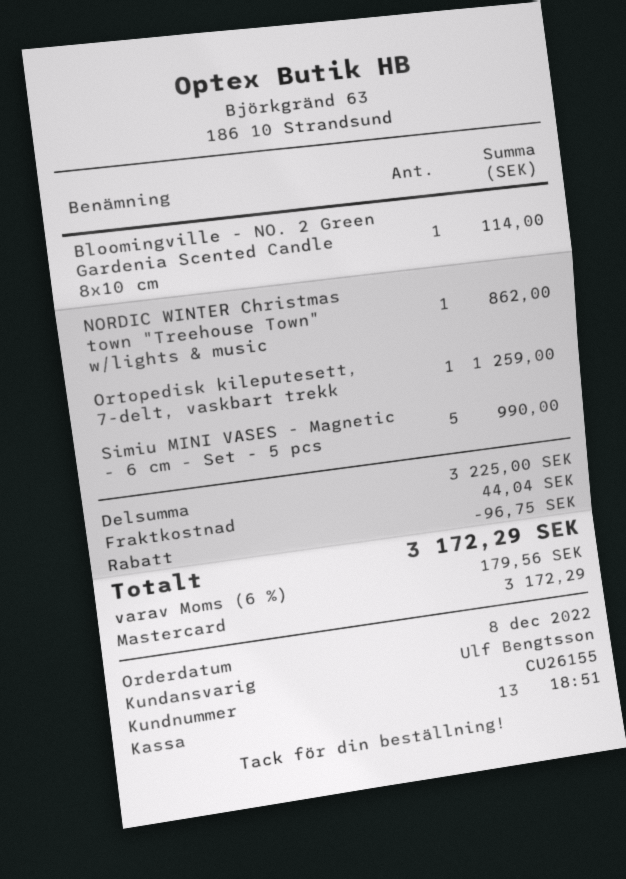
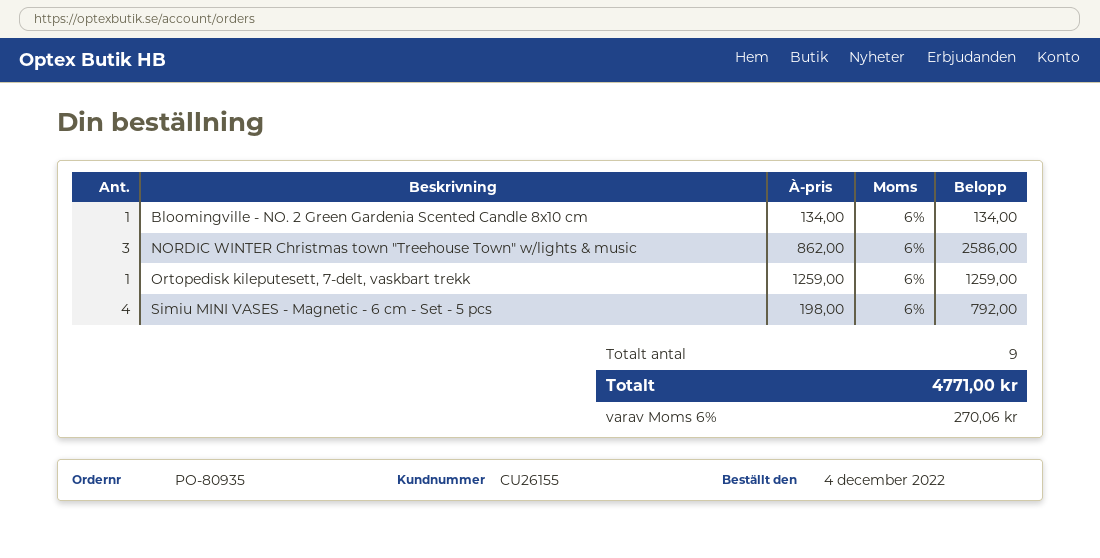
order date: 2022-12-08 -> 2022-12-04
Bloomingville - NO. 2 Green Gardenia Scented Candle 8x10 cm: 1 for 114.00 -> 1 for 134.00
NORDIC WINTER Christmas town "Treehouse Town" w/lights & music: 1 for 862.00 -> 3 for 2586.00
Simiu MINI VASES - Magnetic - 6 cm - Set - 5 pcs: 5 for 990.00 -> 4 for 792.00
discount: 96.75 -> none
shipping: 44.04 -> none
tax: 6% = 179.56 -> 6% = 270.06
total: 3172.29 -> 4771.00

